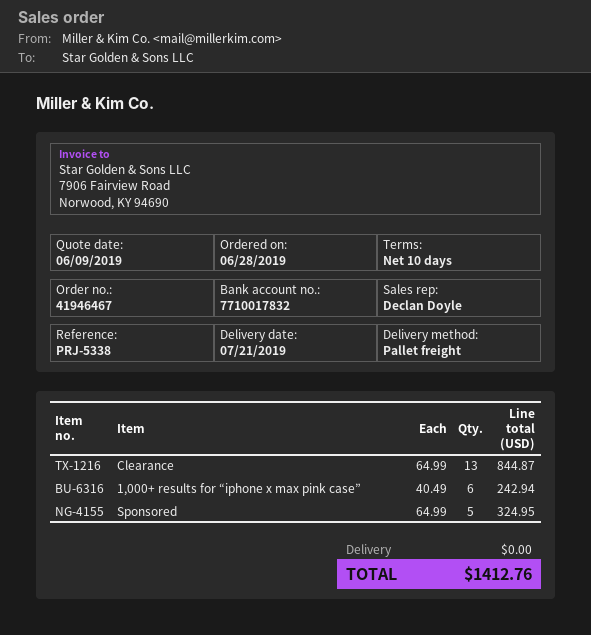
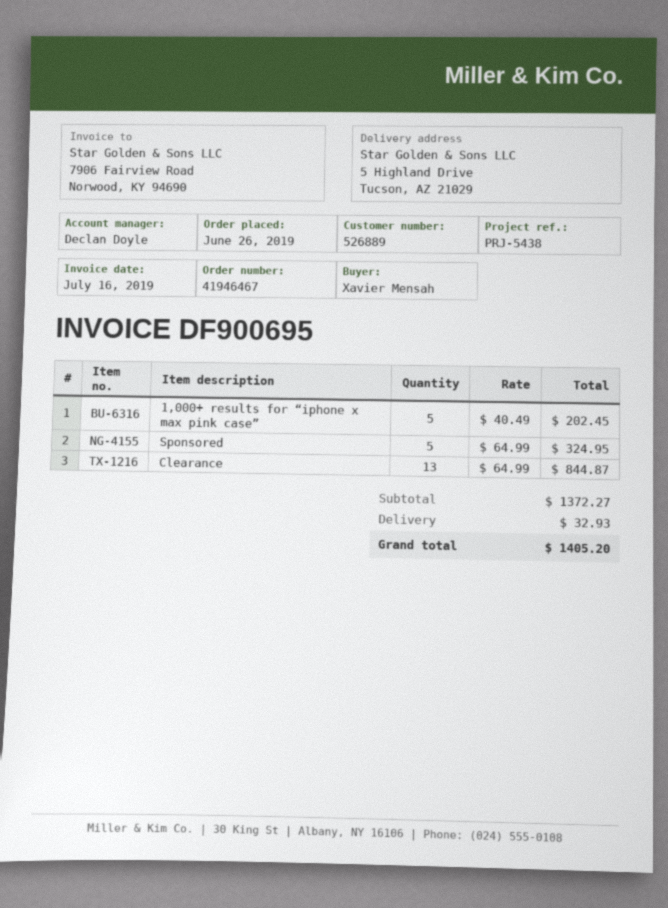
order date: 2019-06-28 -> 2019-06-26
reference: PRJ-5338 -> PRJ-5438
1,000+ results for “iphone x max pink case”: 6 x 40.49 = 242.94 -> 5 x 40.49 = 202.45
shipping: 0.00 -> 32.93
total: 1412.76 -> 1405.20

